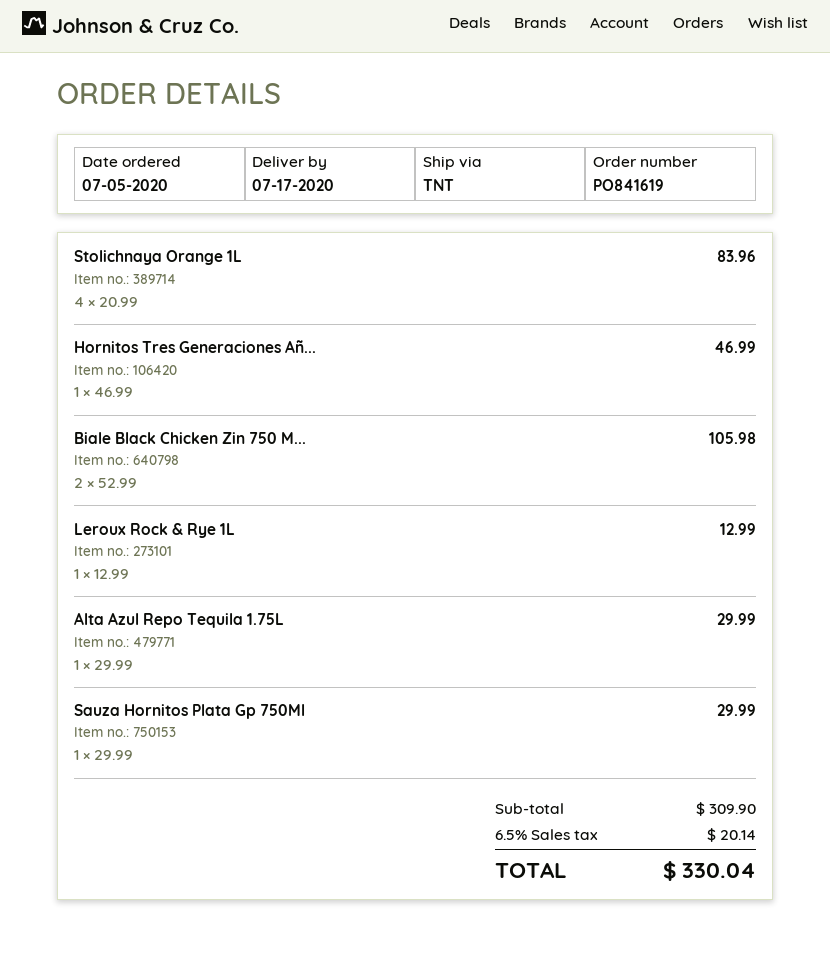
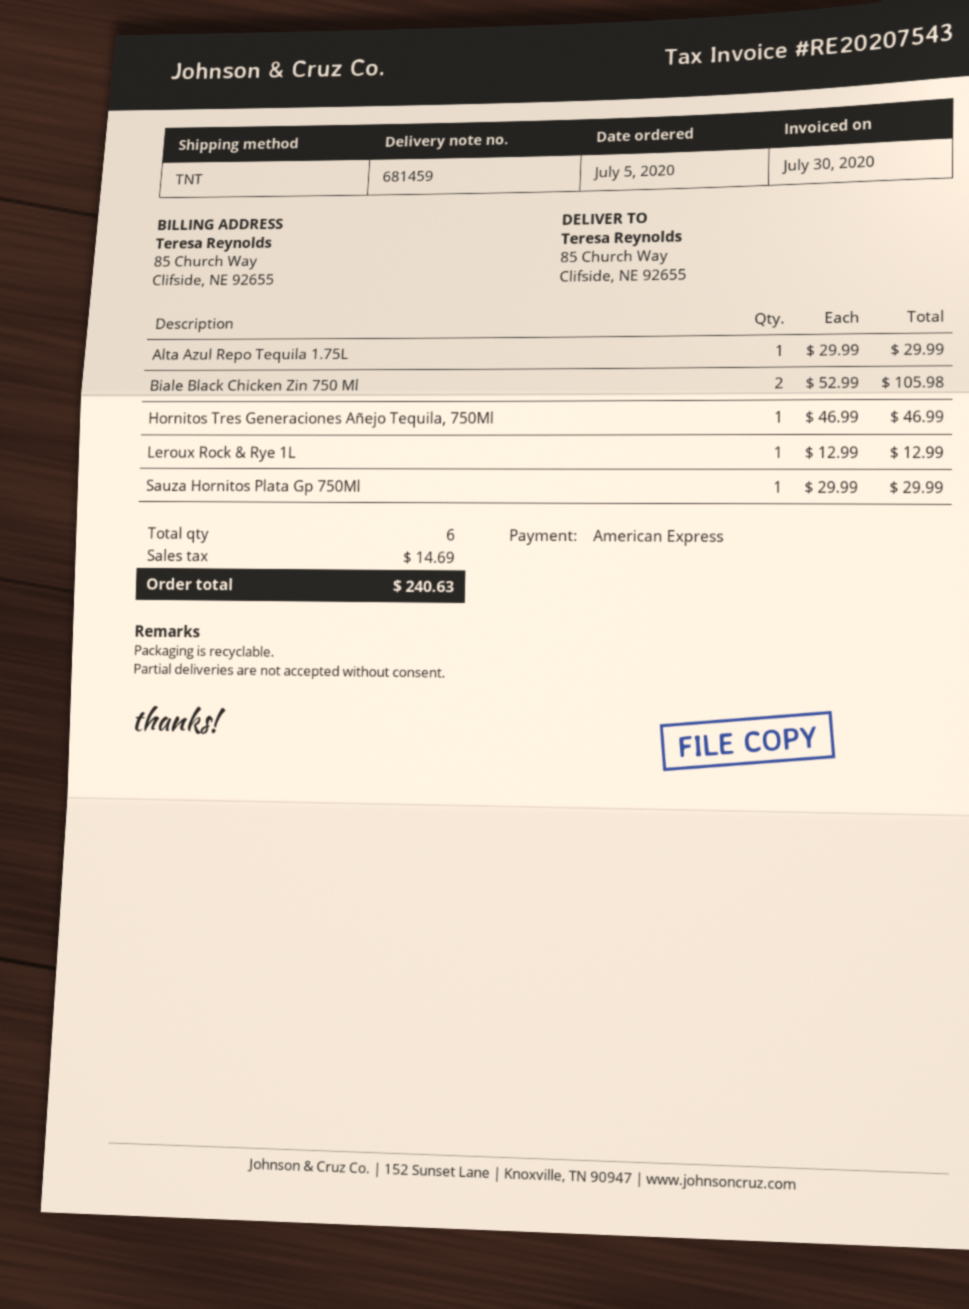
Stolichnaya Orange 1L: 4 x 20.99 = 83.96 -> none
tax: 20.14 -> 14.69
total: 330.04 -> 240.63

